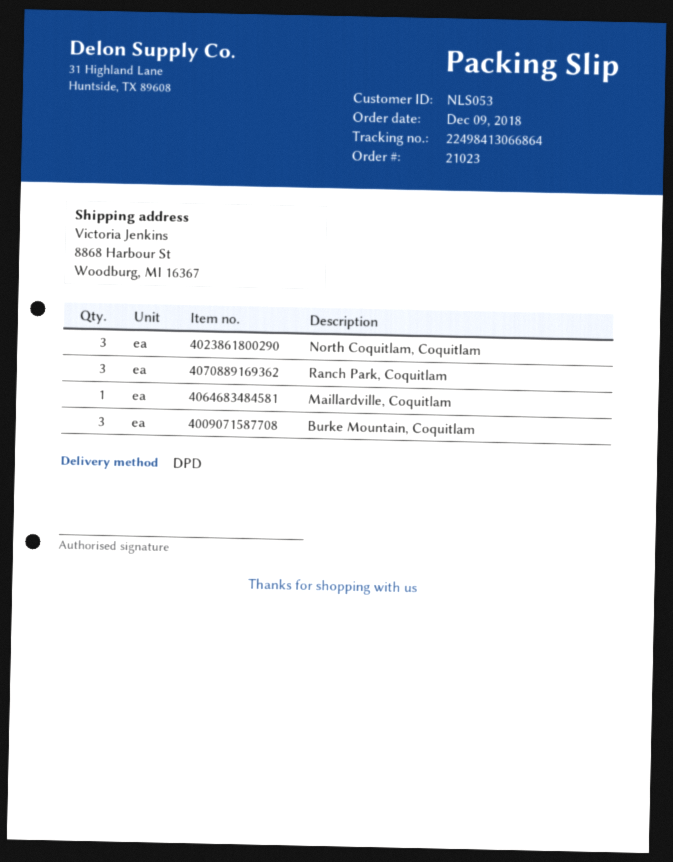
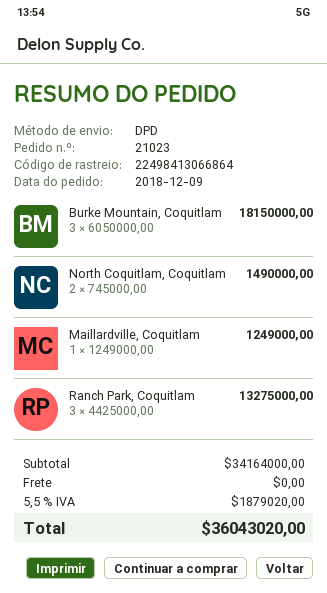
North Coquitlam, Coquitlam: 3 -> 2

